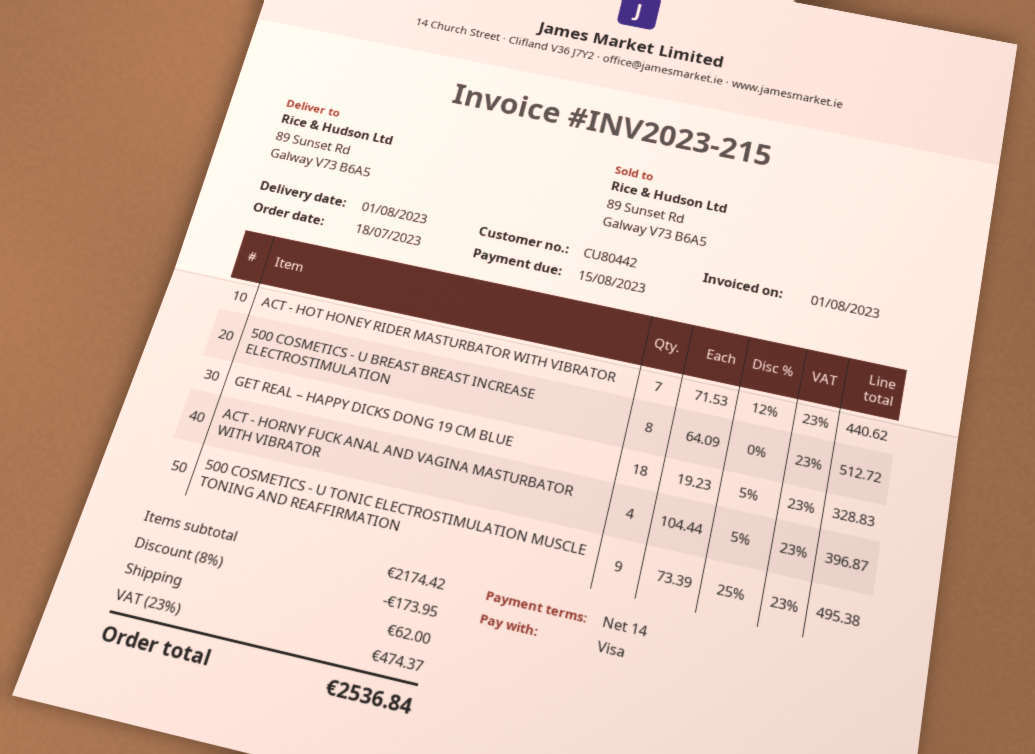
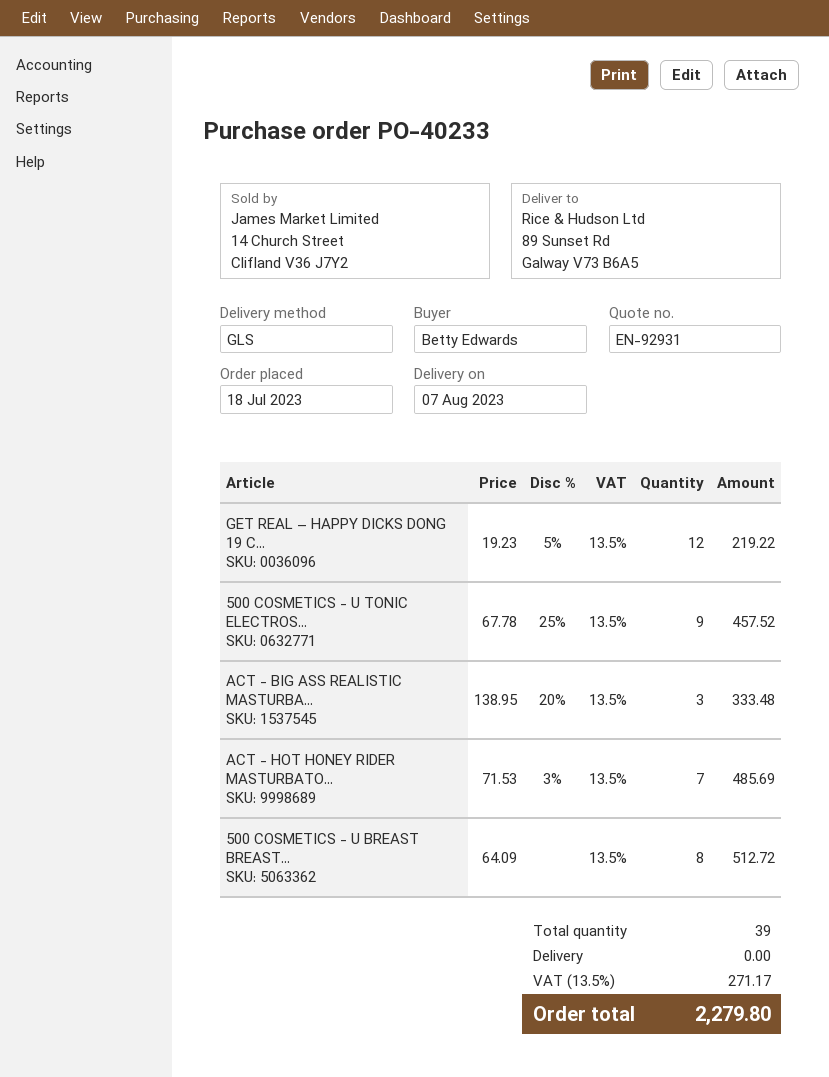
delivery date: 2023-08-01 -> 2023-08-07
ACT - HOT HONEY RIDER MASTURBATOR WITH VIBRATOR: 7 x 71.53 - 12% = 440.62 -> 7 x 71.53 - 3% = 485.69
GET REAL – HAPPY DICKS DONG 19 CM BLUE: 18 x 19.23 - 5% = 328.83 -> 12 x 19.23 - 5% = 219.22
ACT - HORNY FUCK ANAL AND VAGINA MASTURBATOR WITH VIBRATOR: 4 x 104.44 - 5% = 396.87 -> none
500 COSMETICS - U TONIC ELECTROSTIMULATION MUSCLE TONING AND REAFFIRMATION: 9 x 73.39 - 25% = 495.38 -> 9 x 67.78 - 25% = 457.52
ACT - BIG ASS REALISTIC MASTURBA...: none -> 3 x 138.95 - 20% = 333.48
discount: 8% = 173.95 -> none
shipping: 62.00 -> 0.00
tax: 23% = 474.37 -> 13.5% = 271.17
total: 2536.84 -> 2279.80

